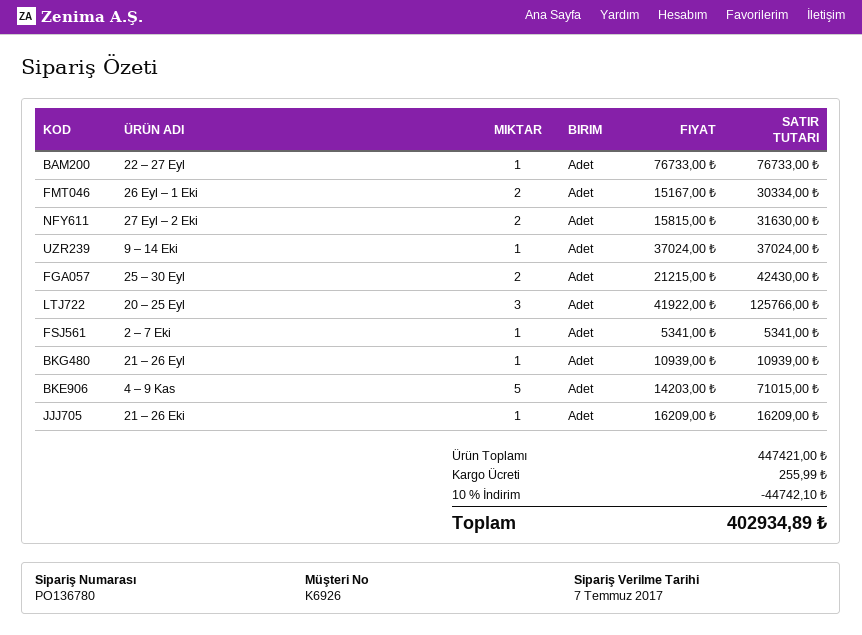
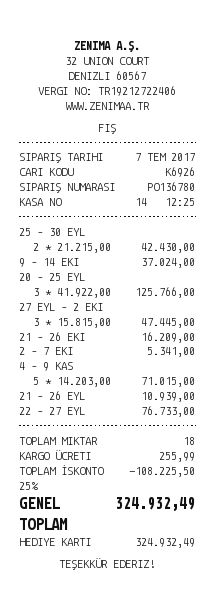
26 Eyl – 1 Eki: 2 x 15167.00 = 30334.00 -> none
27 Eyl – 2 Eki: 2 x 15815.00 = 31630.00 -> 3 x 15815.00 = 47445.00
discount: 10% = 44742.10 -> 25% = 108225.50
total: 402934.89 -> 324932.49

